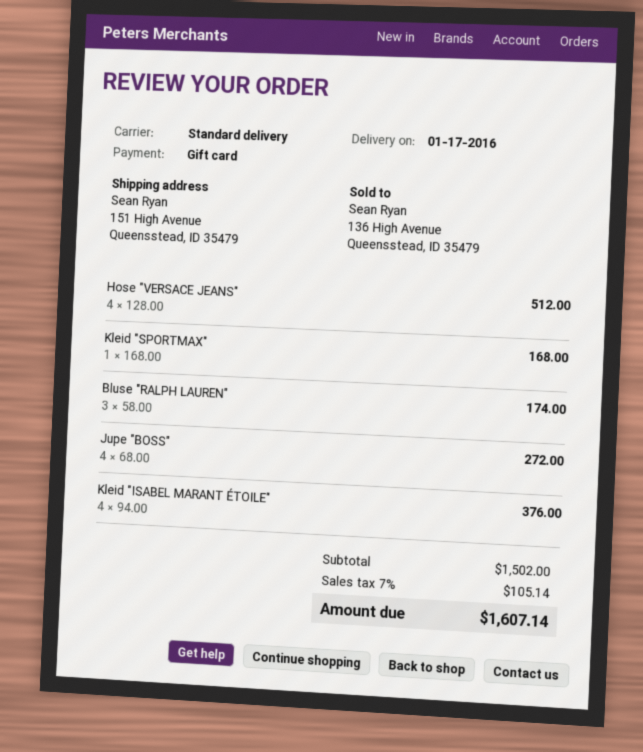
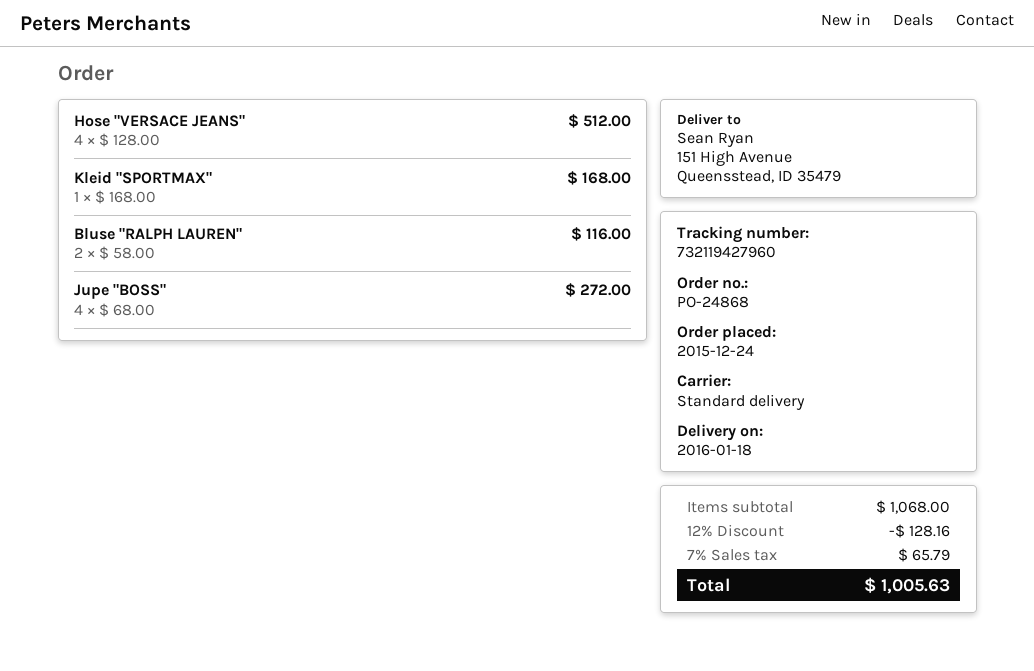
delivery date: 2016-01-17 -> 2016-01-18
Bluse "RALPH LAUREN": 3 x 58.00 = 174.00 -> 2 x 58.00 = 116.00
Kleid "ISABEL MARANT ÉTOILE": 4 x 94.00 = 376.00 -> none
subtotal: 1502.00 -> 1068.00
discount: none -> 12% = 128.16
tax: 7% = 105.14 -> 7% = 65.79
total: 1607.14 -> 1005.63

